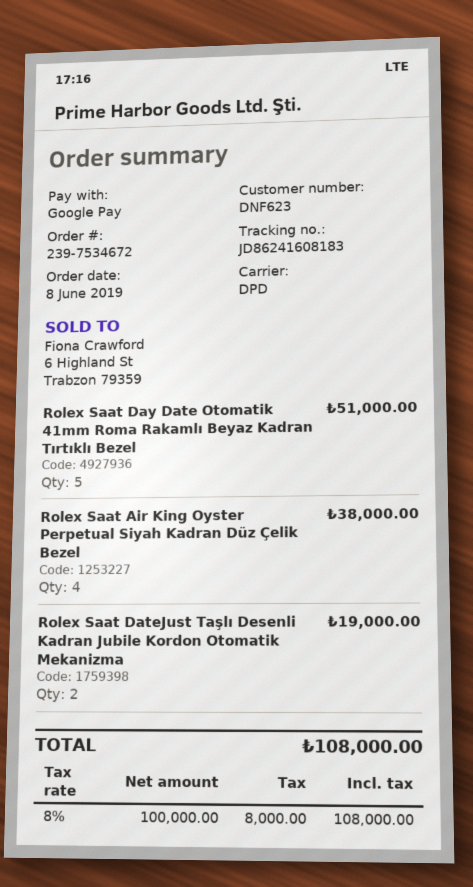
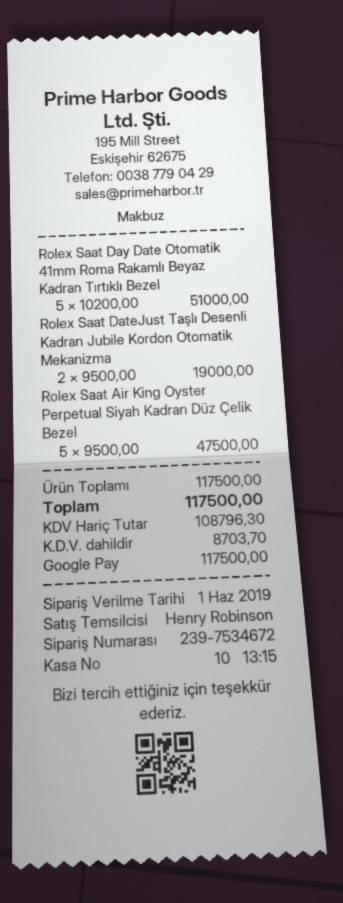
order date: 2019-06-08 -> 2019-06-01
Rolex Saat Air King Oyster Perpetual Siyah Kadran Düz Çelik Bezel: 4 for 38000.00 -> 5 for 47500.00
net: 100000.00 -> 108796.30
tax: 8000.00 -> 8703.70
total: 108000.00 -> 117500.00

